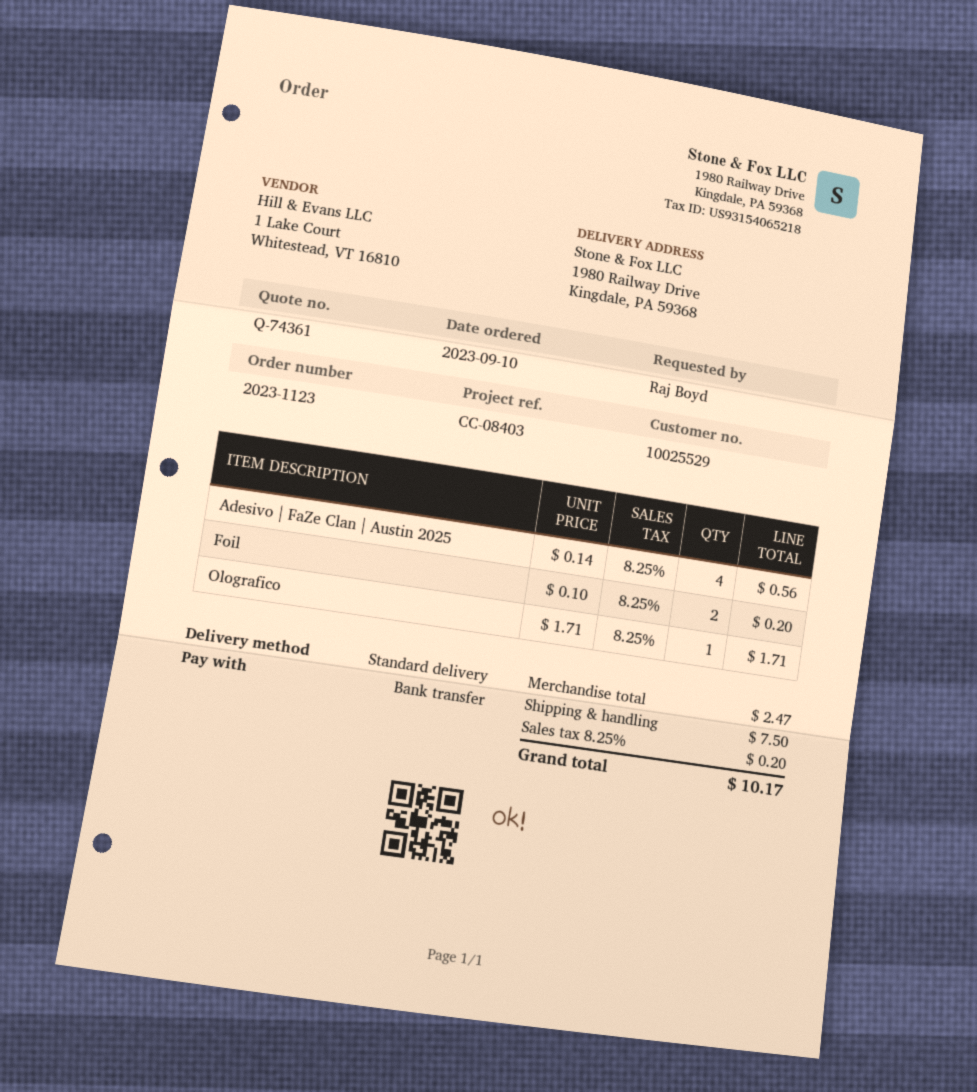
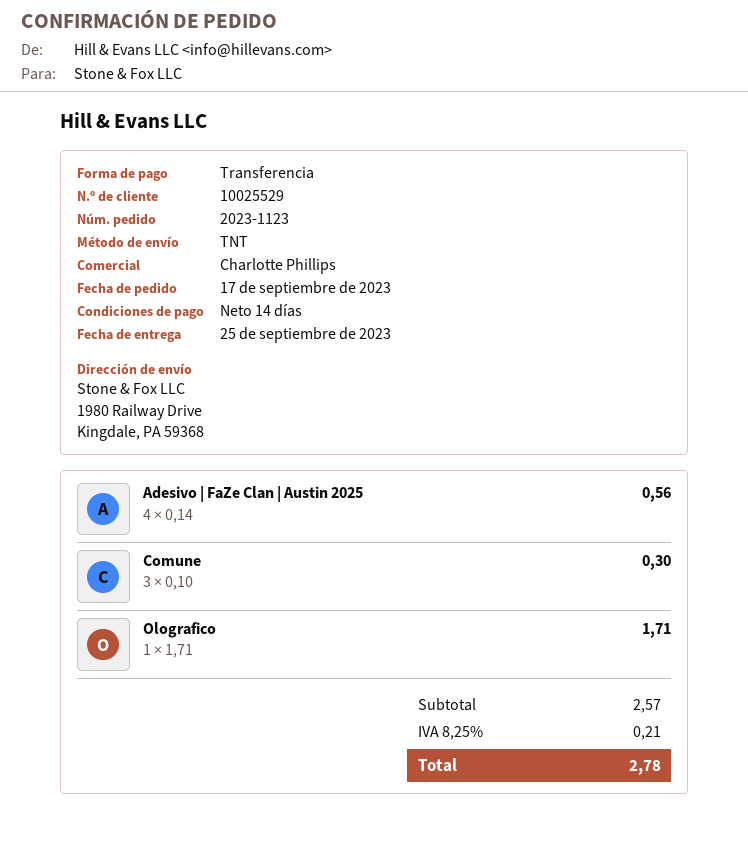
order date: 2023-09-10 -> 2023-09-17
shipping method: standard -> TNT
Foil: 2 x 0.10 = 0.20 -> none
Comune: none -> 3 x 0.10 = 0.30
subtotal: 2.47 -> 2.57
shipping: 7.50 -> none
tax: 8.25% = 0.20 -> 8.25% = 0.21
total: 10.17 -> 2.78

